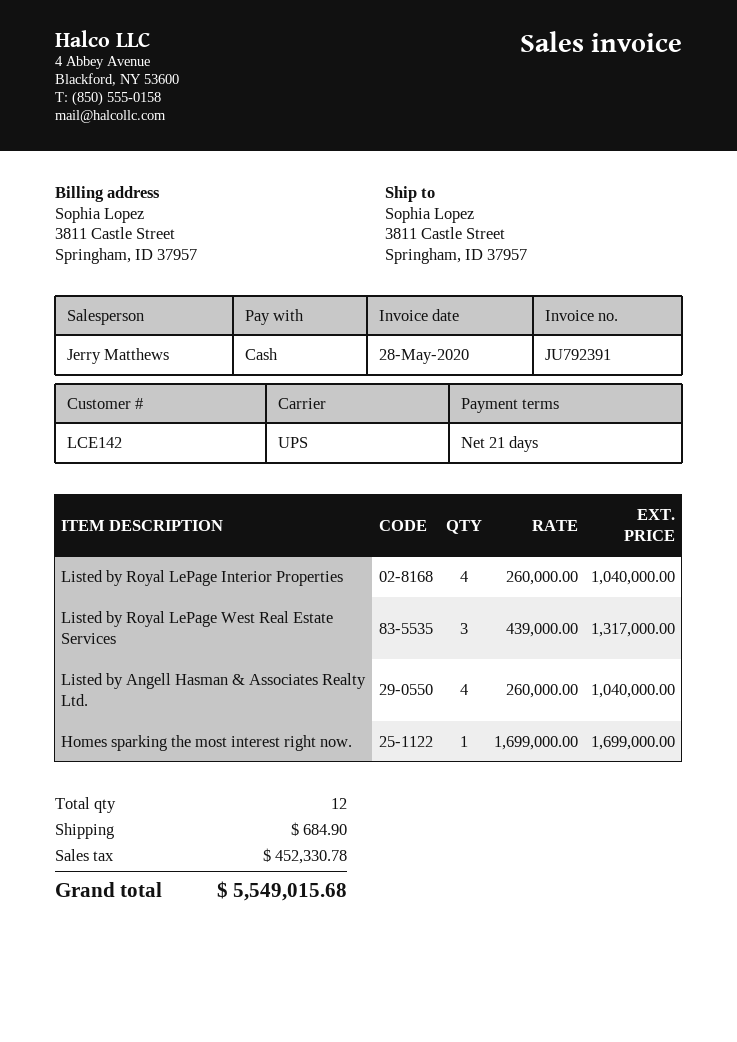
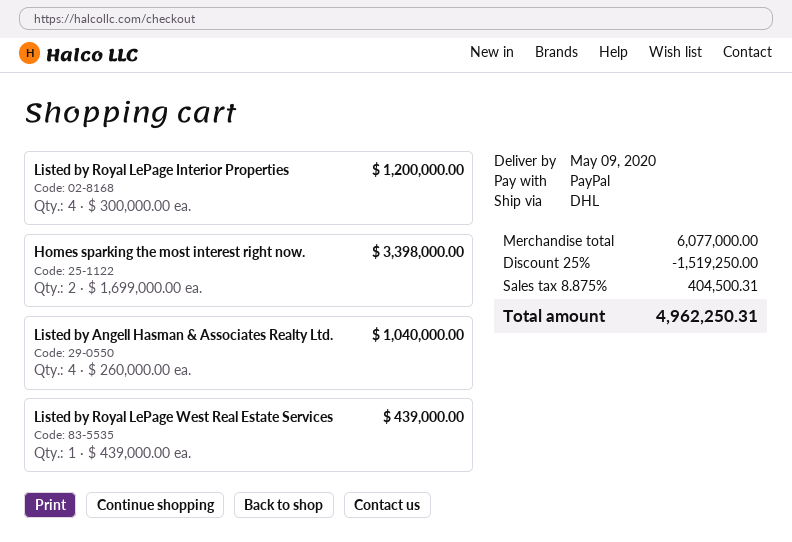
payment method: cash -> PayPal
shipping method: UPS -> DHL
Listed by Royal LePage Interior Properties: 4 x 260000.00 = 1040000.00 -> 4 x 300000.00 = 1200000.00
Listed by Royal LePage West Real Estate Services: 3 x 439000.00 = 1317000.00 -> 1 x 439000.00 = 439000.00
Homes sparking the most interest right now.: 1 x 1699000.00 = 1699000.00 -> 2 x 1699000.00 = 3398000.00
discount: none -> 25% = 1519250.00
shipping: 684.90 -> none
tax: 452330.78 -> 404500.31
total: 5549015.68 -> 4962250.31

